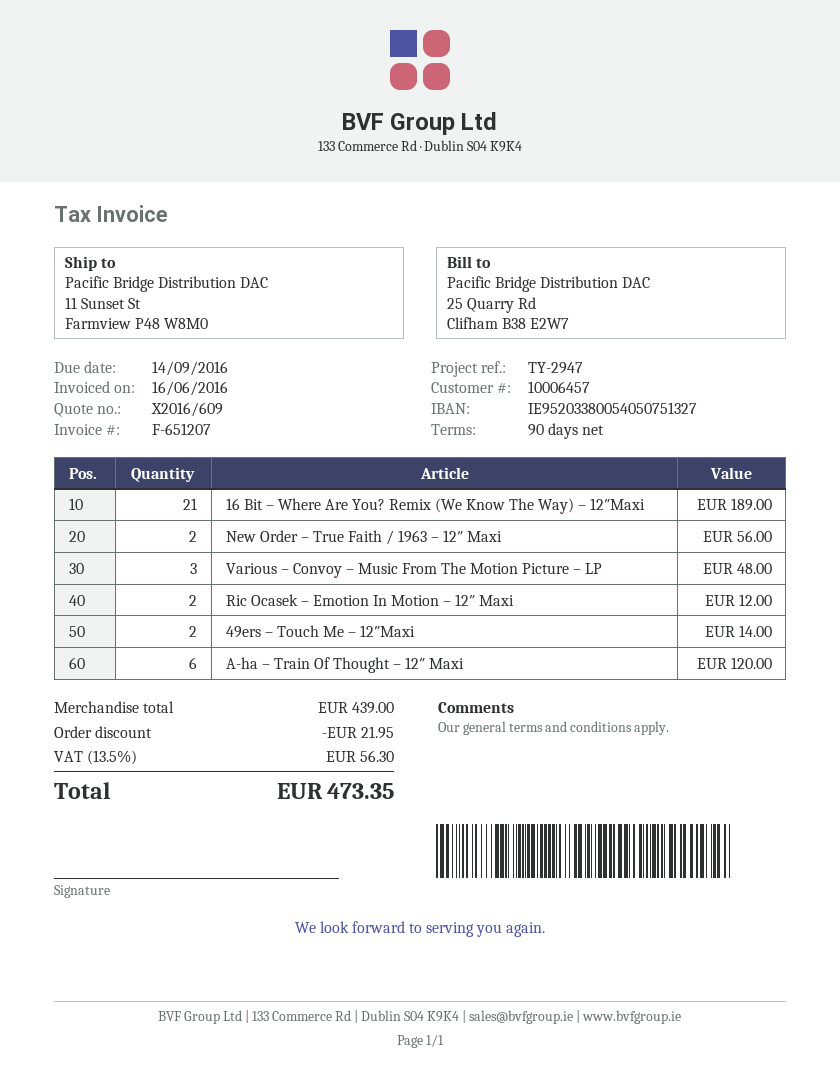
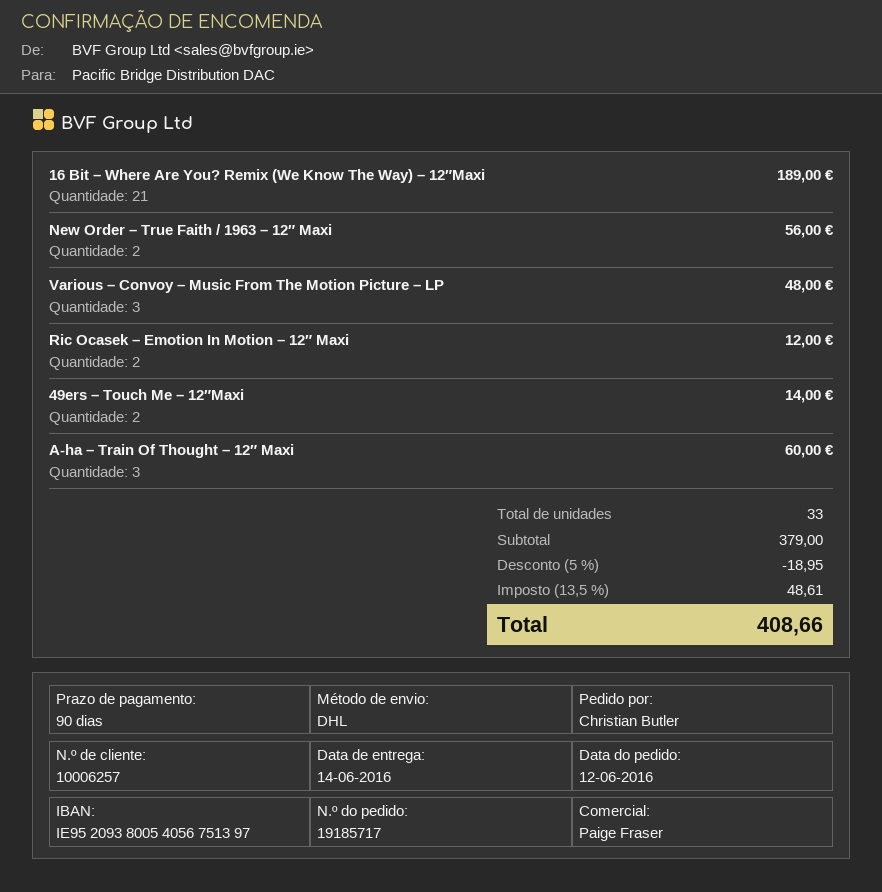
customer number: 10006457 -> 10006257
bank account: IE95203380054050751327 -> IE95209380054056751397
A-ha – Train Of Thought – 12″ Maxi: 6 for 120.00 -> 3 for 60.00
subtotal: 439.00 -> 379.00
discount: 21.95 -> 18.95
tax: 13.5% = 56.30 -> 13.5% = 48.61
total: 473.35 -> 408.66

